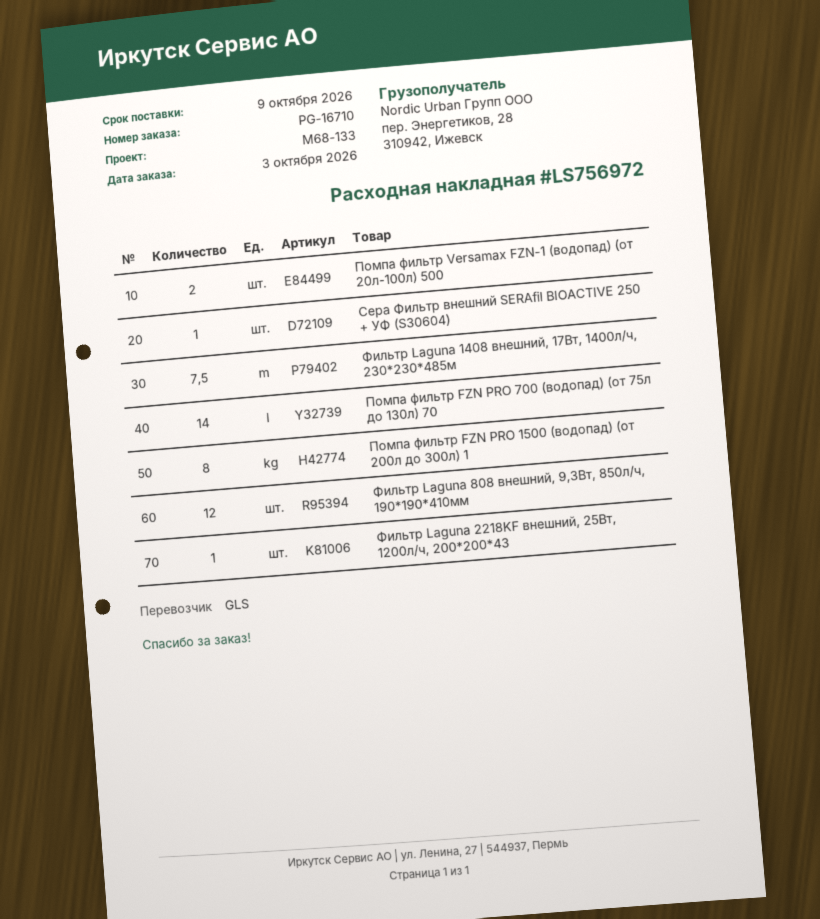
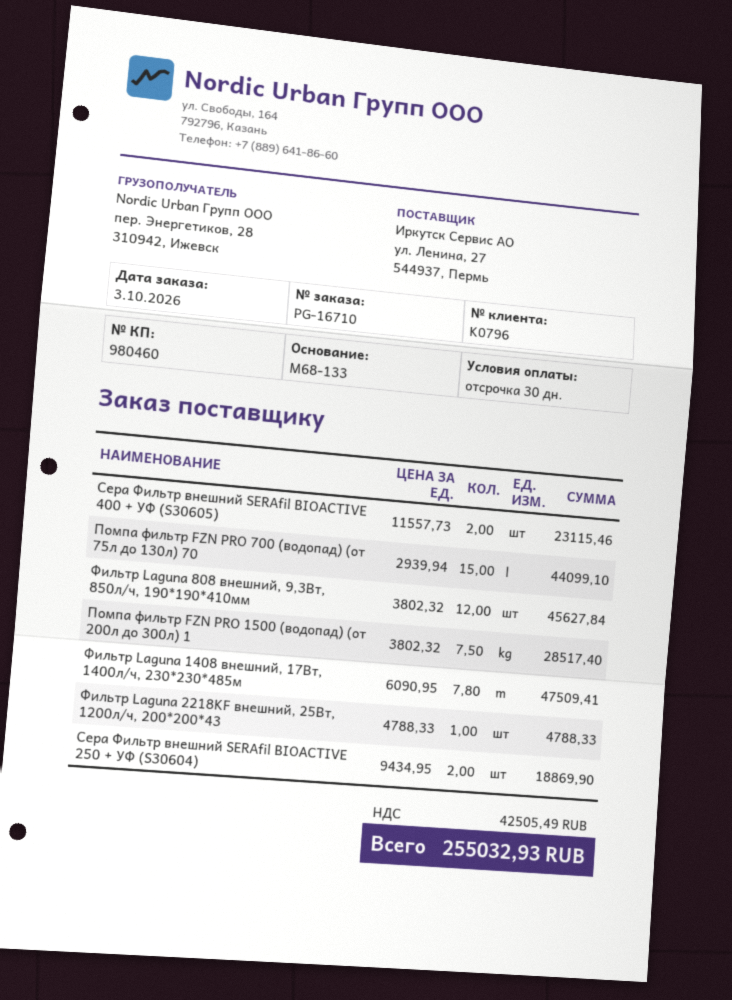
Помпа фильтр Versamax FZN-1 (водопад) (от 20л-100л) 500: 2 -> none
Сера Фильтр внешний SERAfil BIOACTIVE 250 + УФ (S30604): 1 -> 2
Фильтр Laguna 1408 внешний, 17Вт, 1400л/ч, 230*230*485м: 7.5 -> 7.8
Помпа фильтр FZN PRO 700 (водопад) (от 75л до 130л) 70: 14 -> 15
Помпа фильтр FZN PRO 1500 (водопад) (от 200л до 300л) 1: 8 -> 7.5
Сера Фильтр внешний SERAfil BIOACTIVE 400 + УФ (S30605): none -> 2

